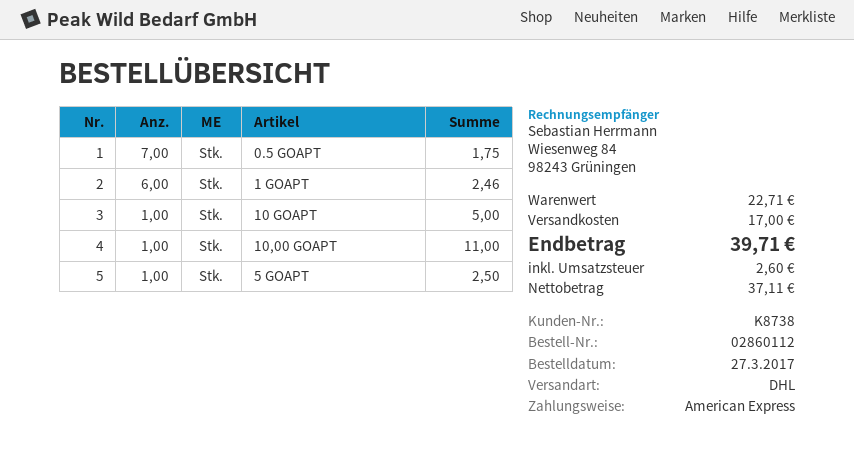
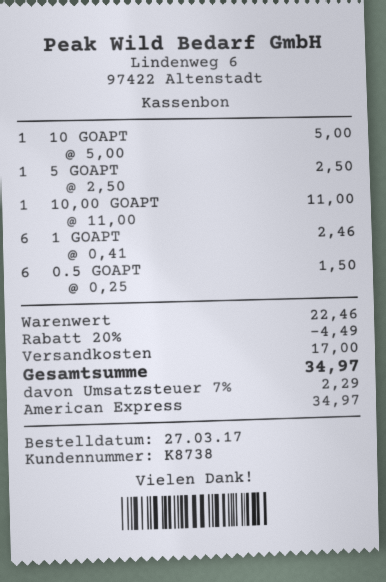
0.5 GOAPT: 7 for 1.75 -> 6 for 1.50
subtotal: 22.71 -> 22.46
discount: none -> 20% = 4.49
tax: 2.60 -> 2.29
total: 39.71 -> 34.97

